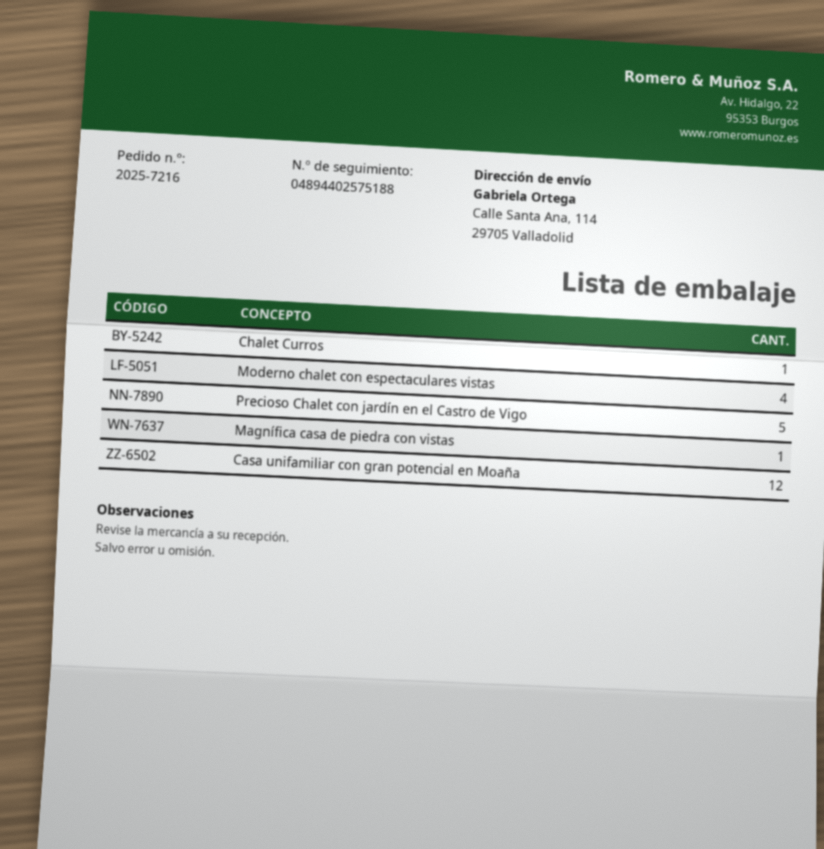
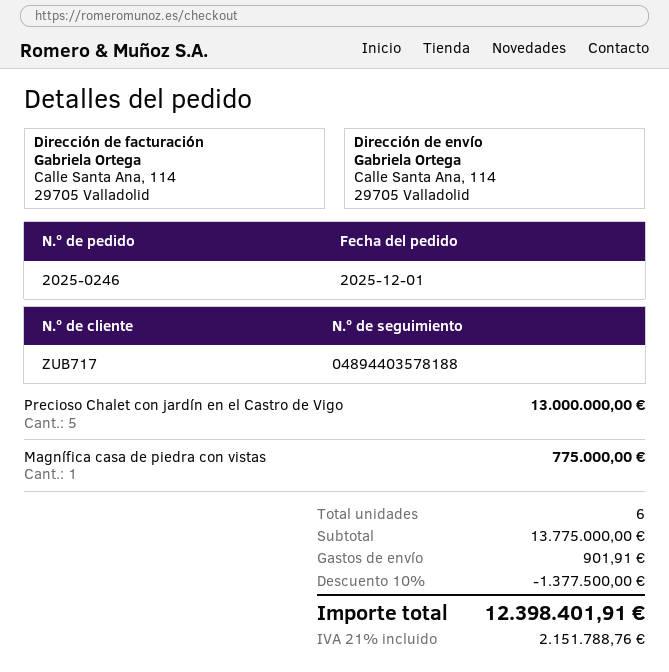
order number: 2025-7216 -> 2025-0246
tracking number: 04894402575188 -> 04894403578188
Chalet Curros: 1 -> none
Moderno chalet con espectaculares vistas: 4 -> none
Casa unifamiliar con gran potencial en Moaña: 12 -> none

